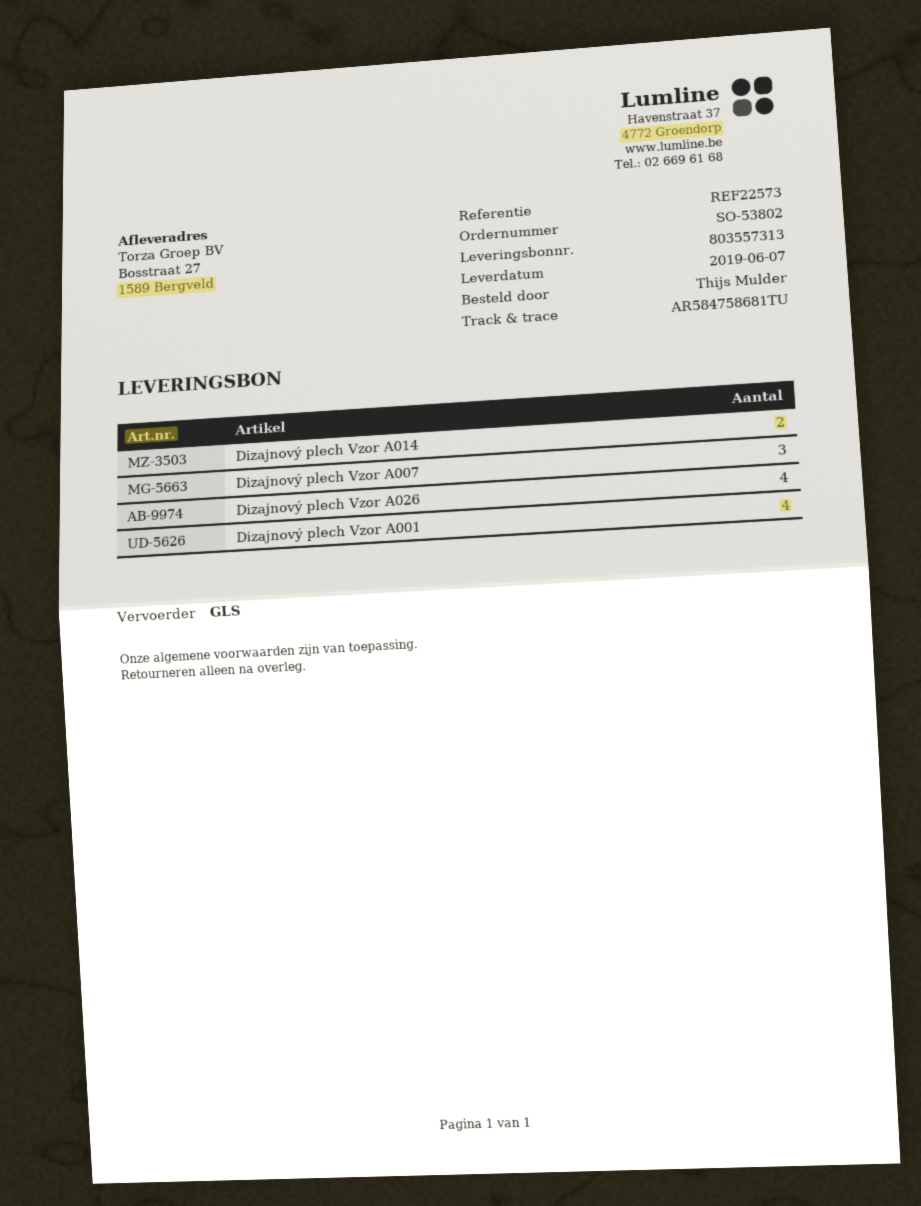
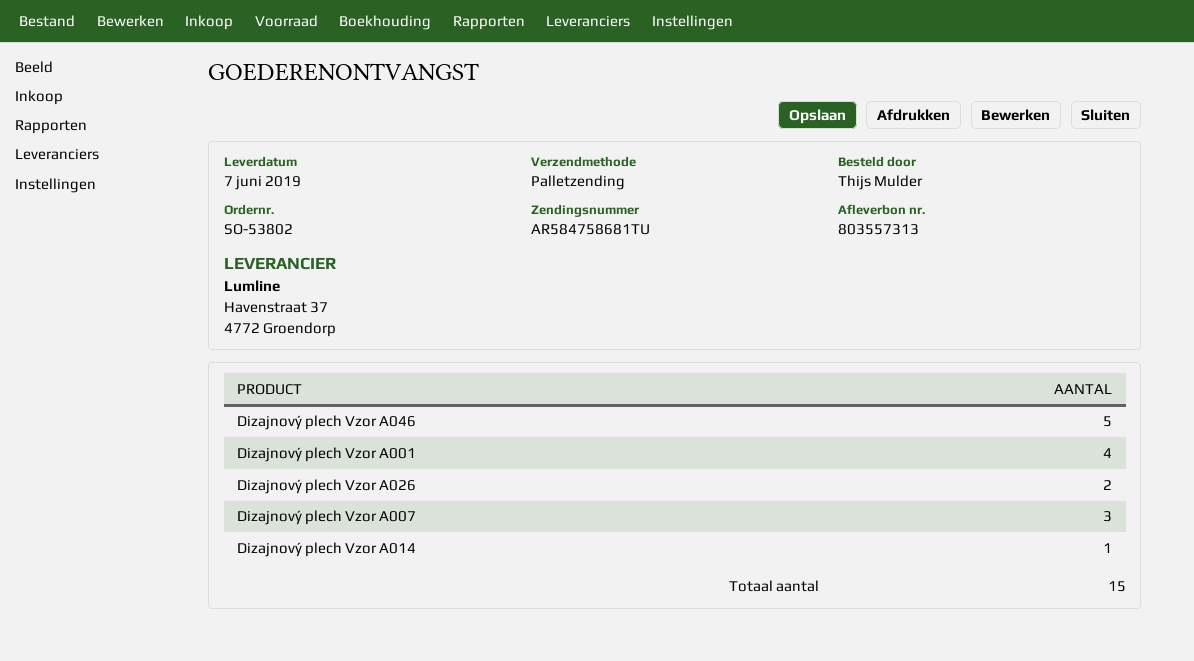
shipping method: GLS -> pallet freight
Dizajnový plech Vzor A014: 2 -> 1
Dizajnový plech Vzor A026: 4 -> 2
Dizajnový plech Vzor A046: none -> 5

